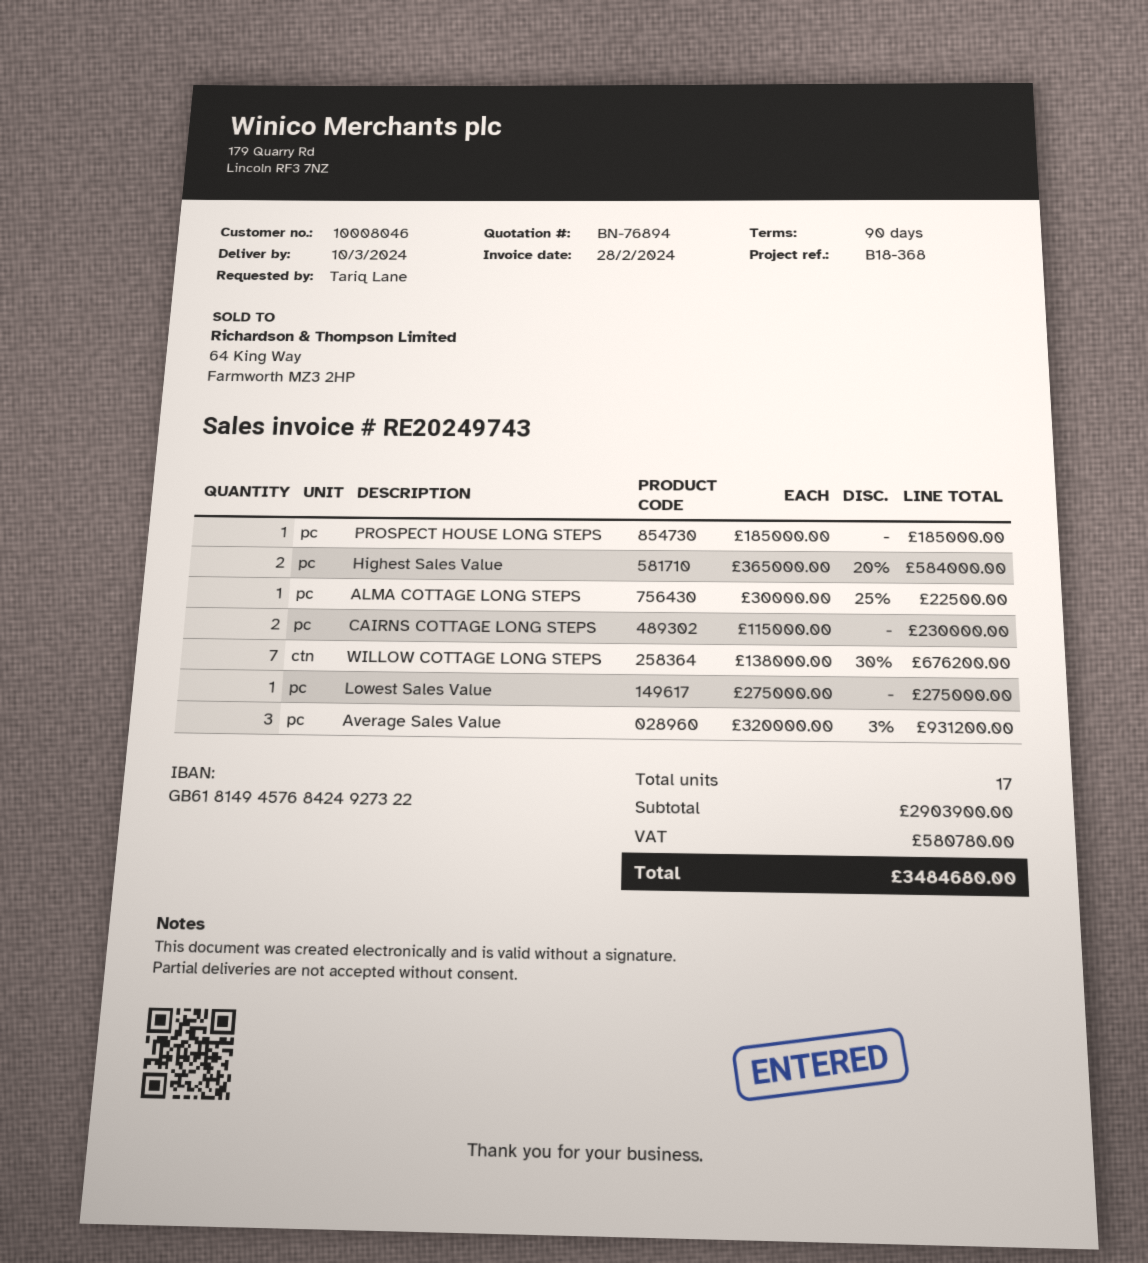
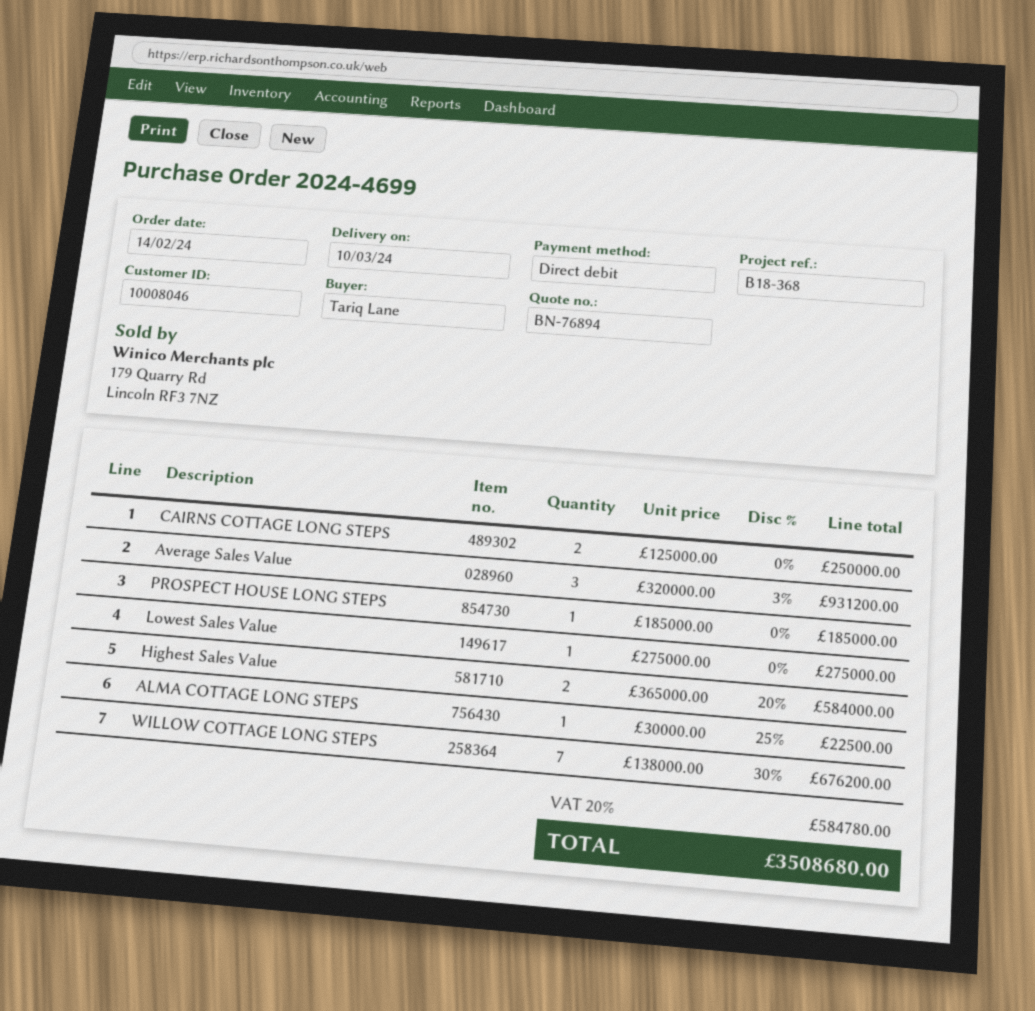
CAIRNS COTTAGE LONG STEPS: 2 x 115000.00 = 230000.00 -> 2 x 125000.00 = 250000.00
tax: 580780.00 -> 584780.00
total: 3484680.00 -> 3508680.00

